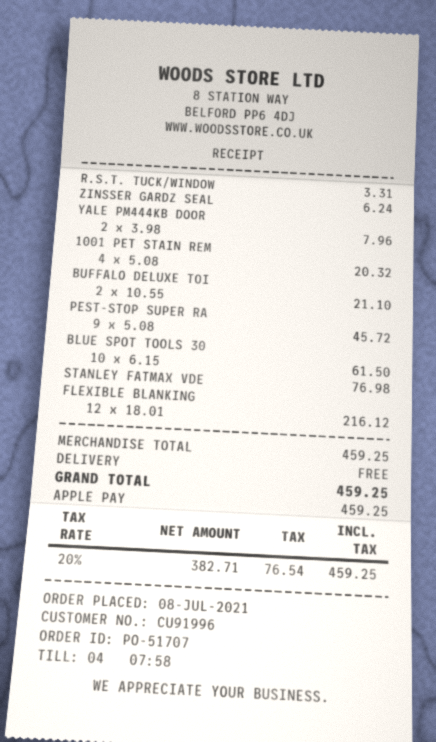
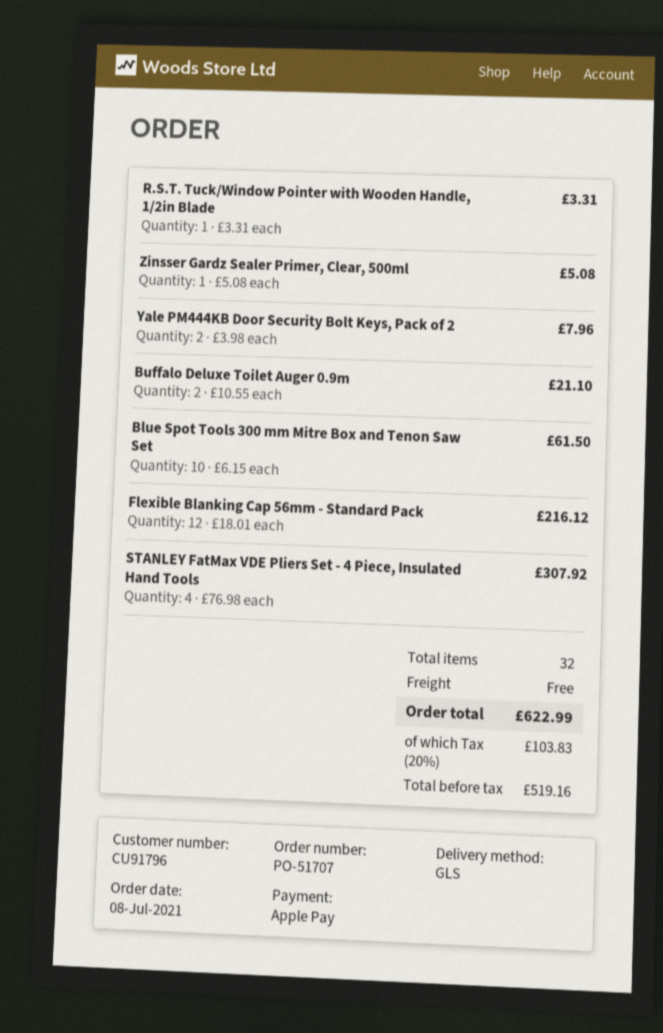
customer number: CU91996 -> CU91796
ZINSSER GARDZ SEAL: 1 x 6.24 = 6.24 -> 1 x 5.08 = 5.08
1001 PET STAIN REM: 4 x 5.08 = 20.32 -> none
PEST-STOP SUPER RA: 9 x 5.08 = 45.72 -> none
STANLEY FATMAX VDE: 1 x 76.98 = 76.98 -> 4 x 76.98 = 307.92
net: 382.71 -> 519.16
tax: 20% = 76.54 -> 20% = 103.83
total: 459.25 -> 622.99

